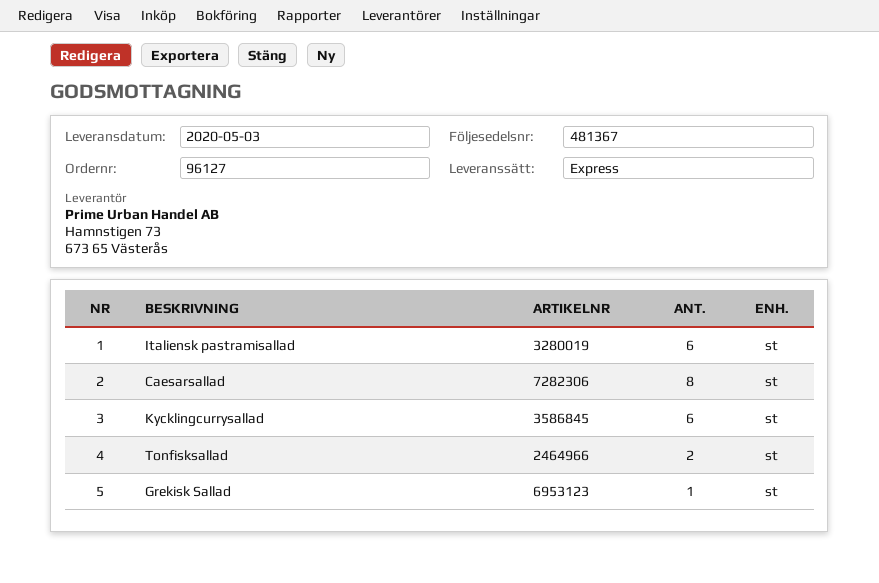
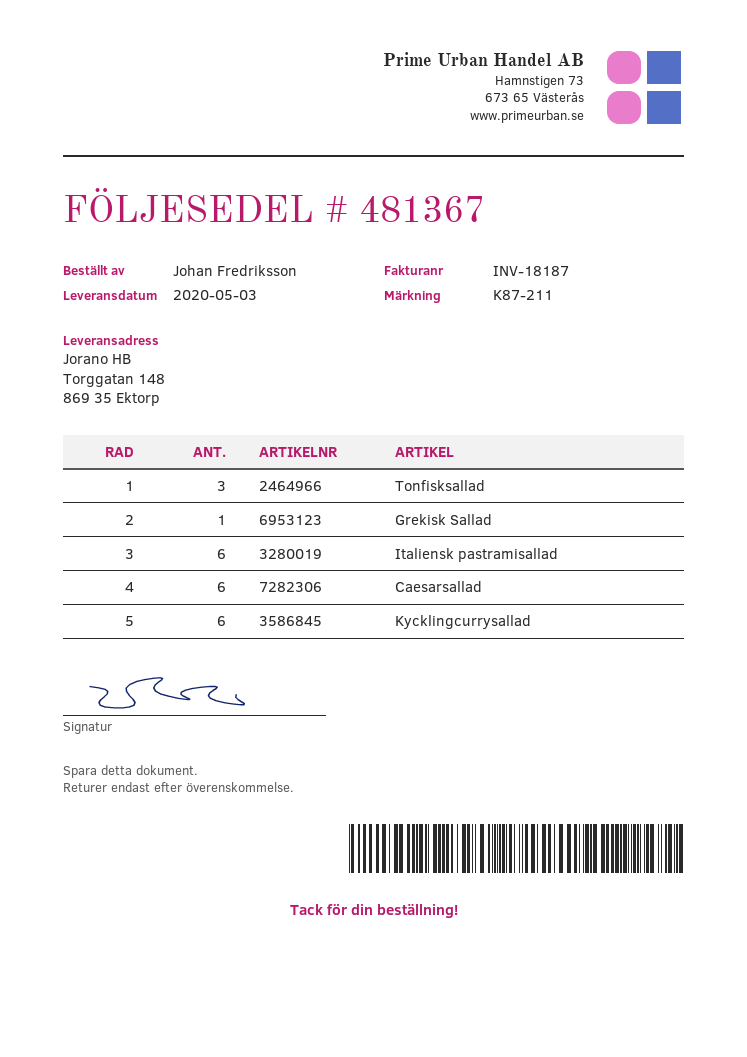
Caesarsallad: 8 -> 6
Tonfisksallad: 2 -> 3

